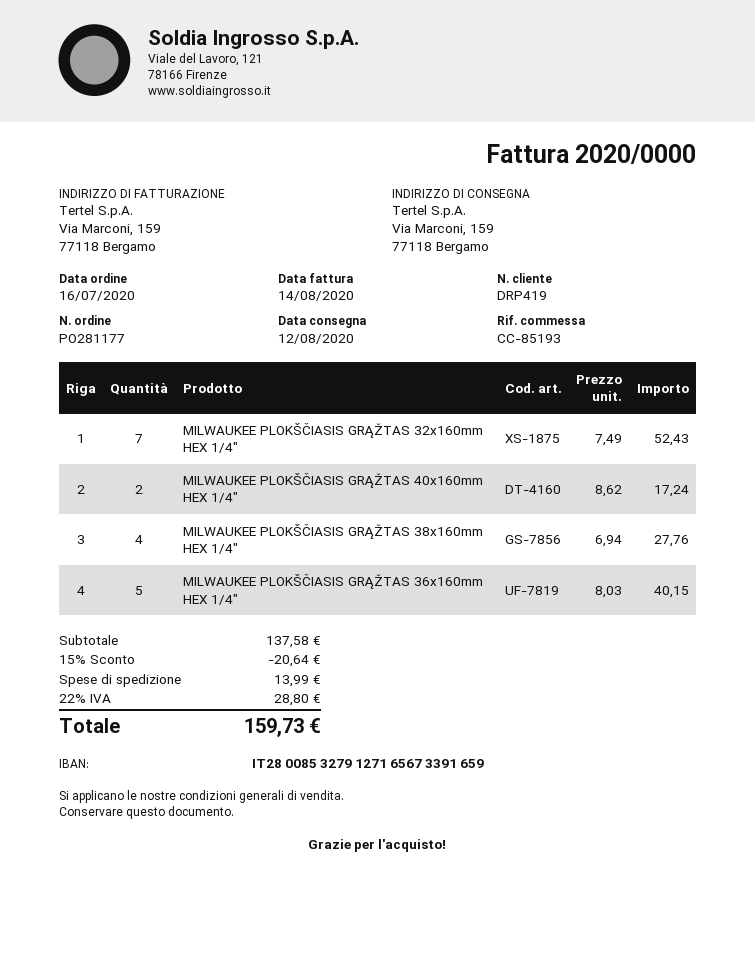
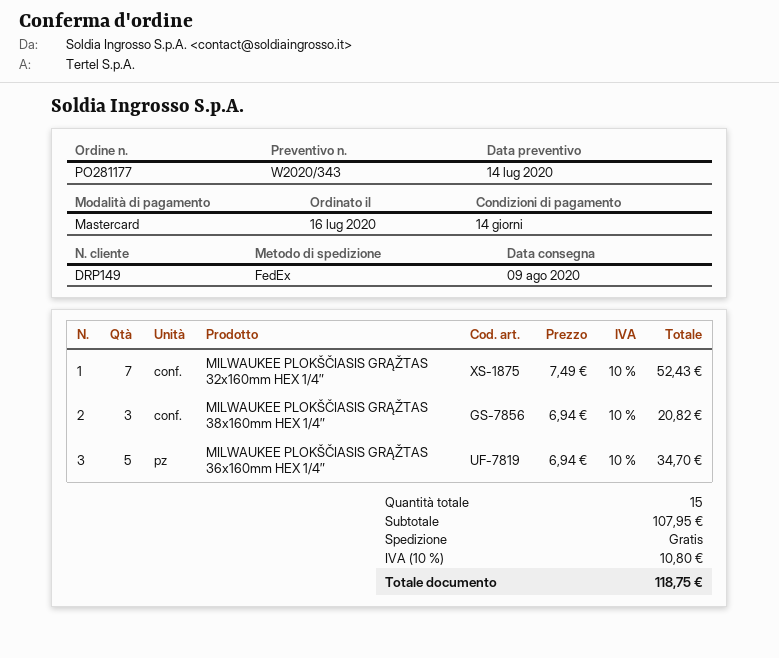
delivery date: 2020-08-12 -> 2020-08-09
customer number: DRP419 -> DRP149
MILWAUKEE PLOKŠČIASIS GRĄŽTAS 40x160mm HEX 1/4″: 2 x 8.62 = 17.24 -> none
MILWAUKEE PLOKŠČIASIS GRĄŽTAS 38x160mm HEX 1/4″: 4 x 6.94 = 27.76 -> 3 x 6.94 = 20.82
MILWAUKEE PLOKŠČIASIS GRĄŽTAS 36x160mm HEX 1/4″: 5 x 8.03 = 40.15 -> 5 x 6.94 = 34.70
subtotal: 137.58 -> 107.95
discount: 15% = 20.64 -> none
shipping: 13.99 -> 0.00
tax: 22% = 28.80 -> 10% = 10.80
total: 159.73 -> 118.75

